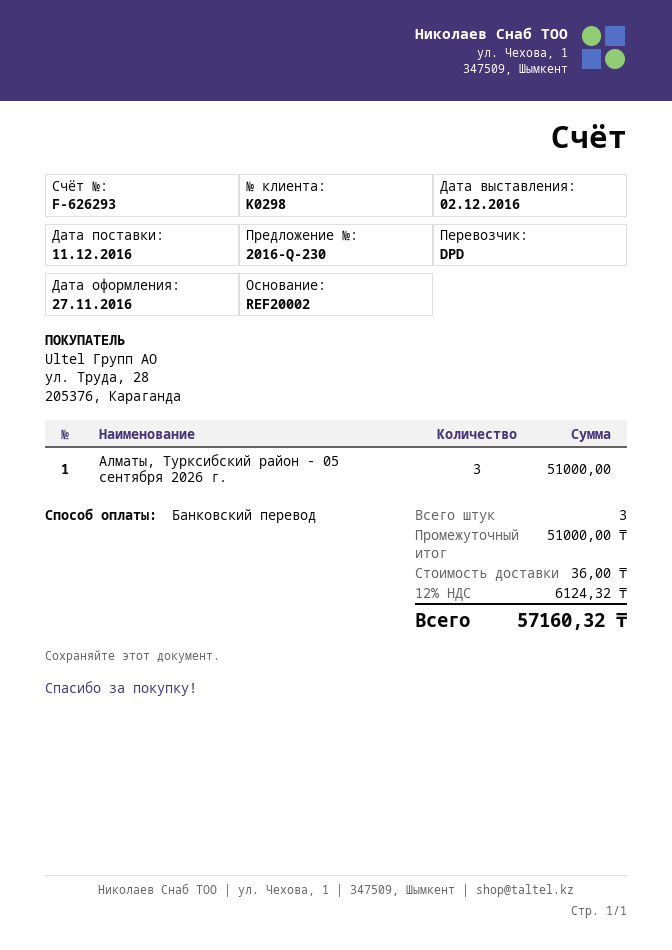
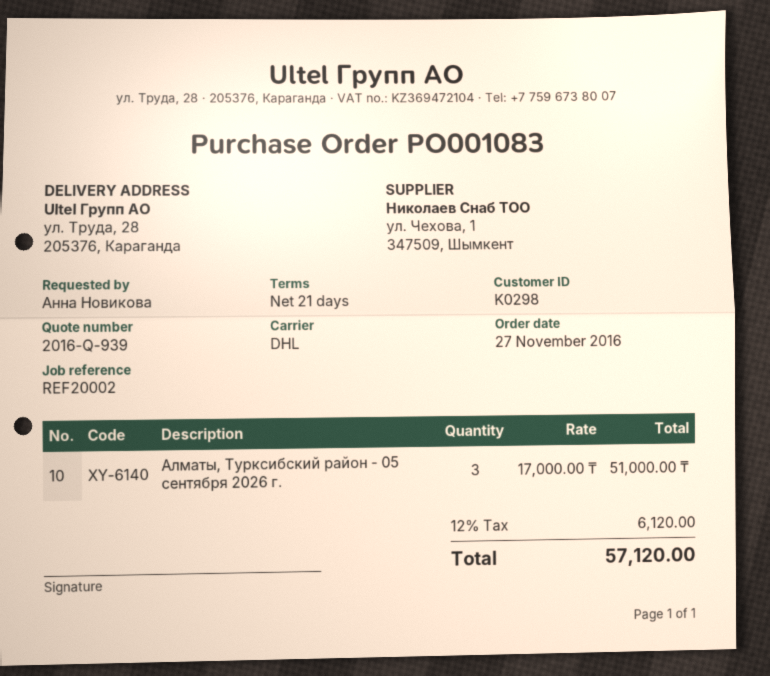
quote number: 2016-Q-230 -> 2016-Q-939
shipping method: DPD -> DHL
shipping: 36.00 -> none
tax: 12% = 6124.32 -> 12% = 6120.00
total: 57160.32 -> 57120.00

